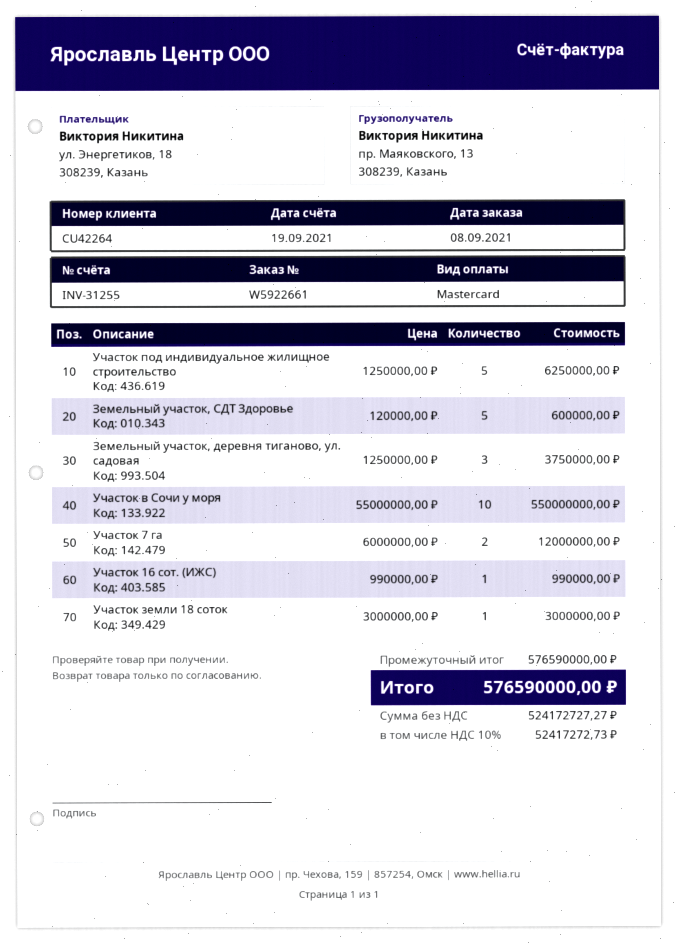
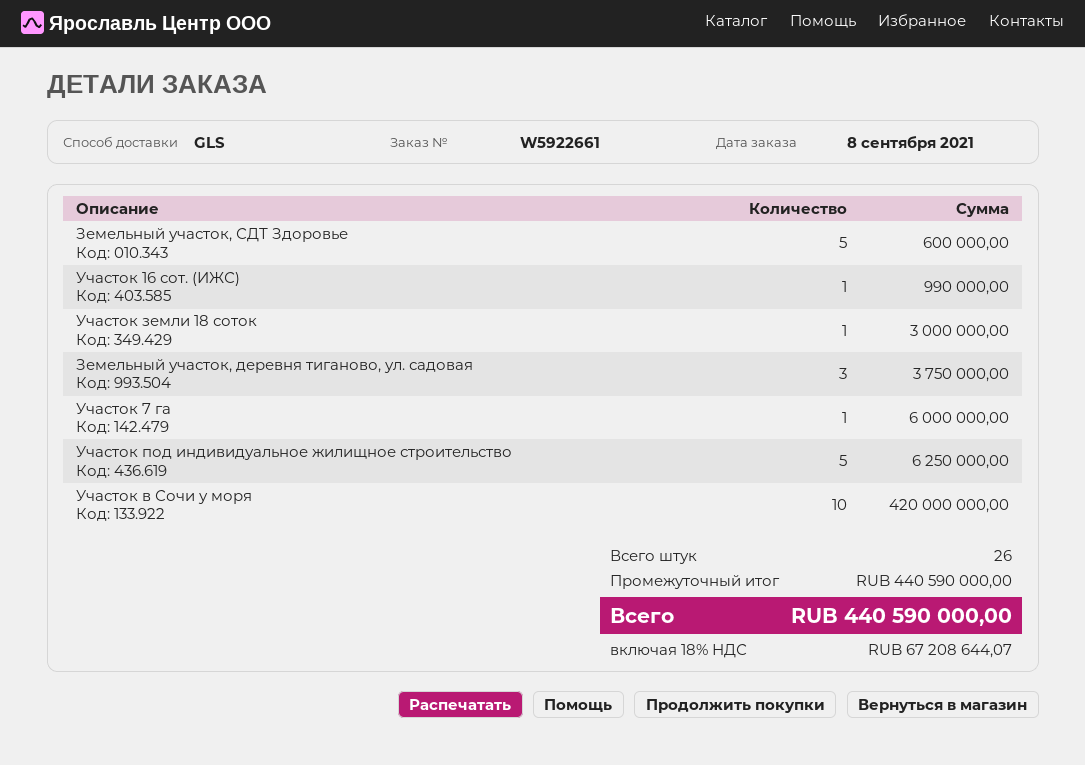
Участок в Сочи у моря: 10 for 550000000.00 -> 10 for 420000000.00
Участок 7 га: 2 for 12000000.00 -> 1 for 6000000.00
subtotal: 576590000.00 -> 440590000.00
tax: 10% = 52417272.73 -> 18% = 67208644.07
total: 576590000.00 -> 440590000.00

